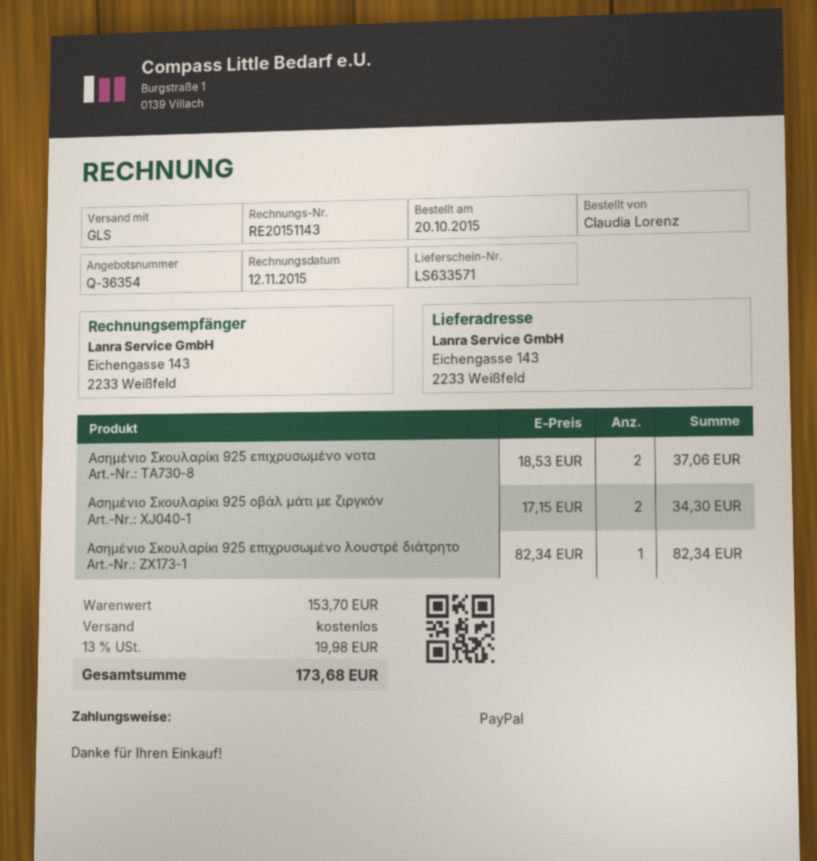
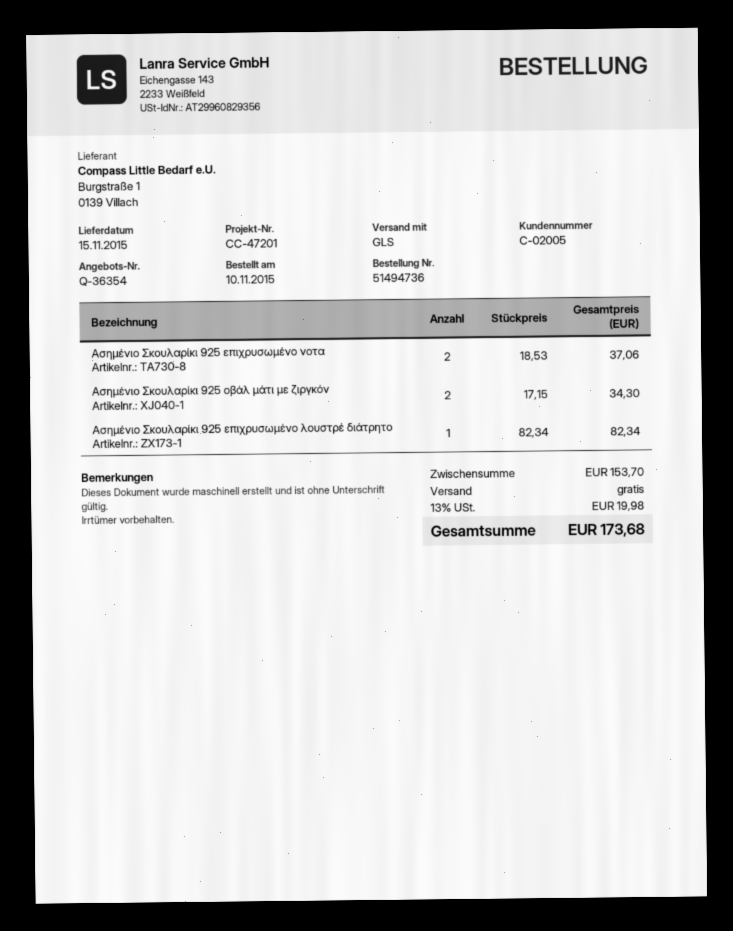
order date: 2015-10-20 -> 2015-11-10

